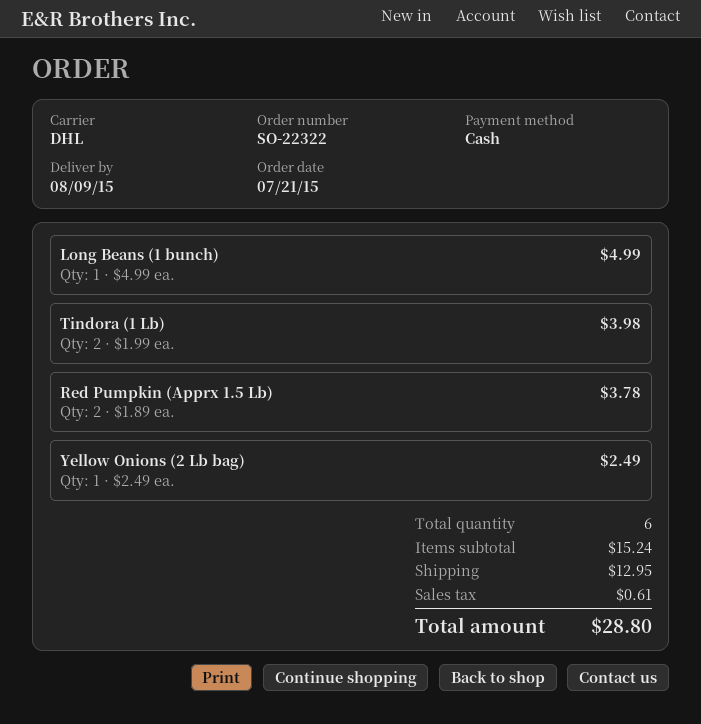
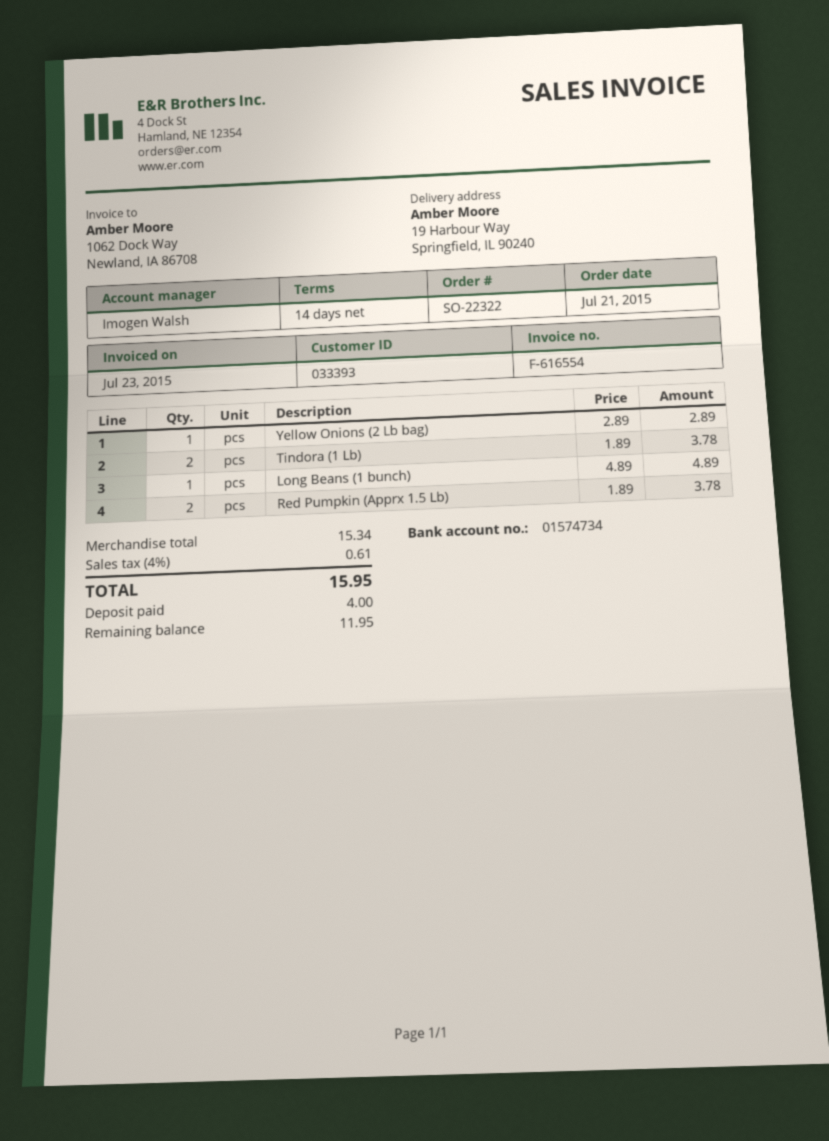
Long Beans (1 bunch): 1 x 4.99 = 4.99 -> 1 x 4.89 = 4.89
Tindora (1 Lb): 2 x 1.99 = 3.98 -> 2 x 1.89 = 3.78
Yellow Onions (2 Lb bag): 1 x 2.49 = 2.49 -> 1 x 2.89 = 2.89
subtotal: 15.24 -> 15.34
shipping: 12.95 -> none
total: 28.80 -> 15.95

